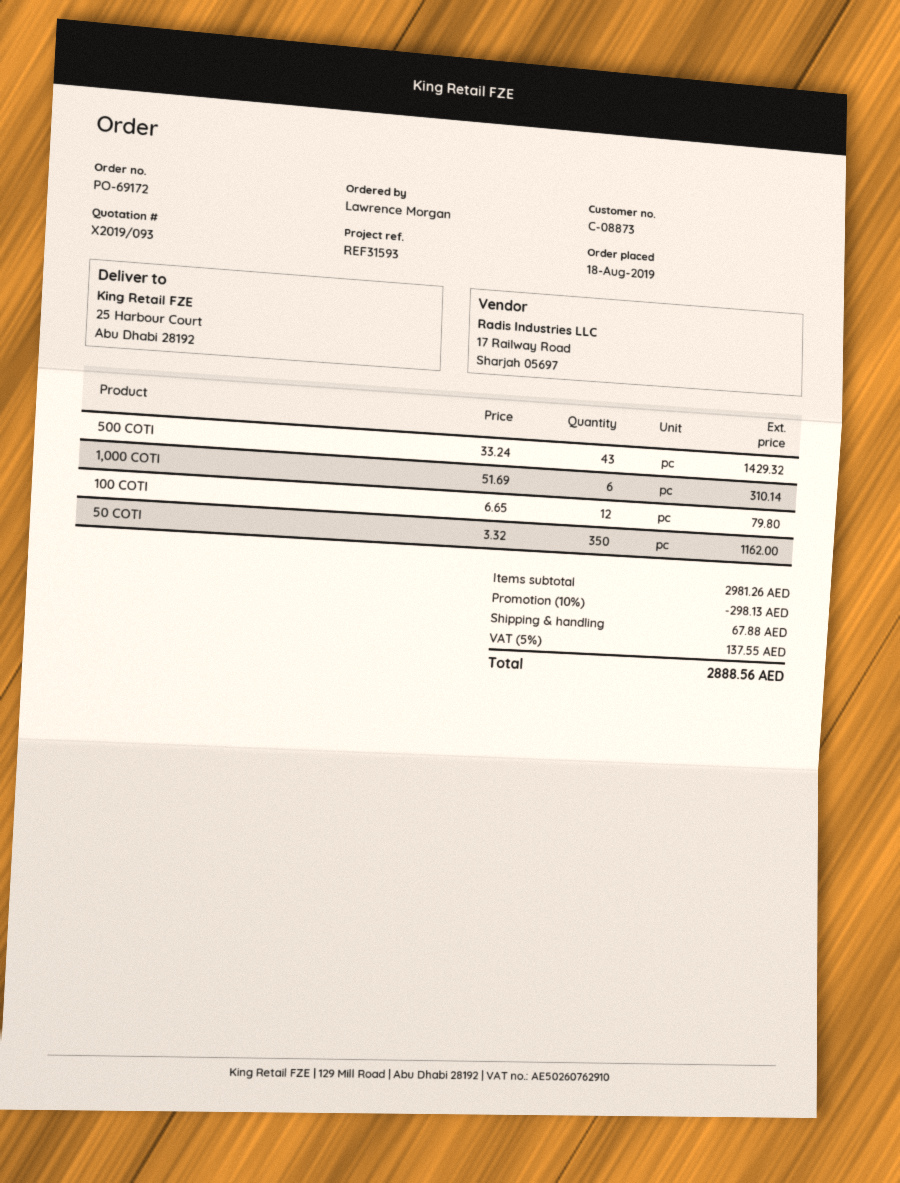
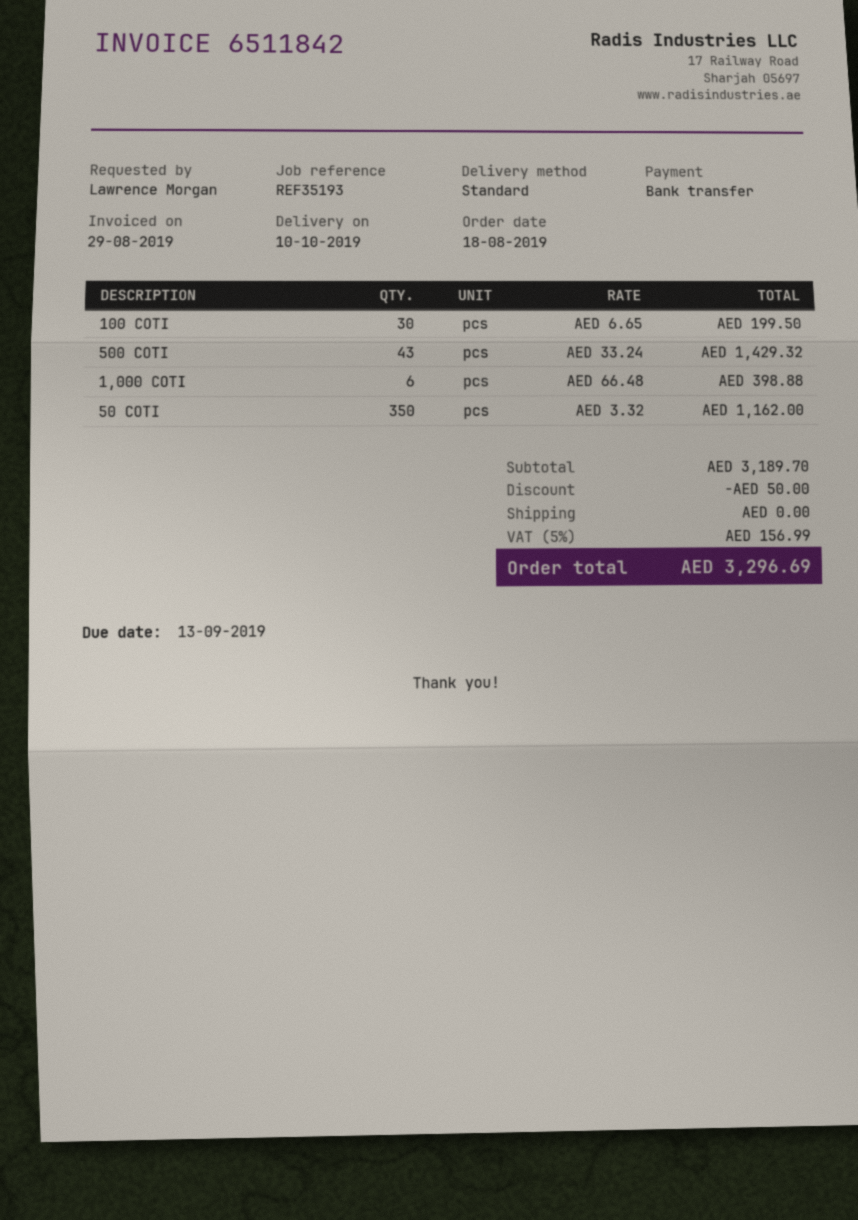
reference: REF31593 -> REF35193
1,000 COTI: 6 x 51.69 = 310.14 -> 6 x 66.48 = 398.88
100 COTI: 12 x 6.65 = 79.80 -> 30 x 6.65 = 199.50
subtotal: 2981.26 -> 3189.70
discount: 298.13 -> 50.00
shipping: 67.88 -> 0.00
tax: 5% = 137.55 -> 5% = 156.99
total: 2888.56 -> 3296.69

